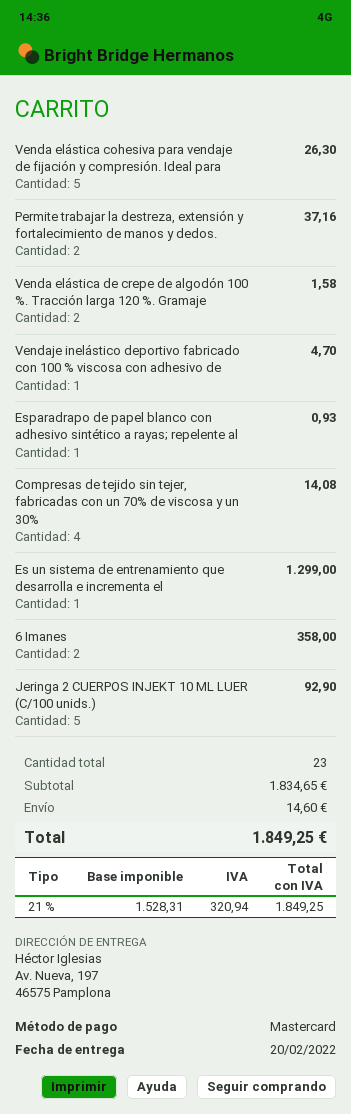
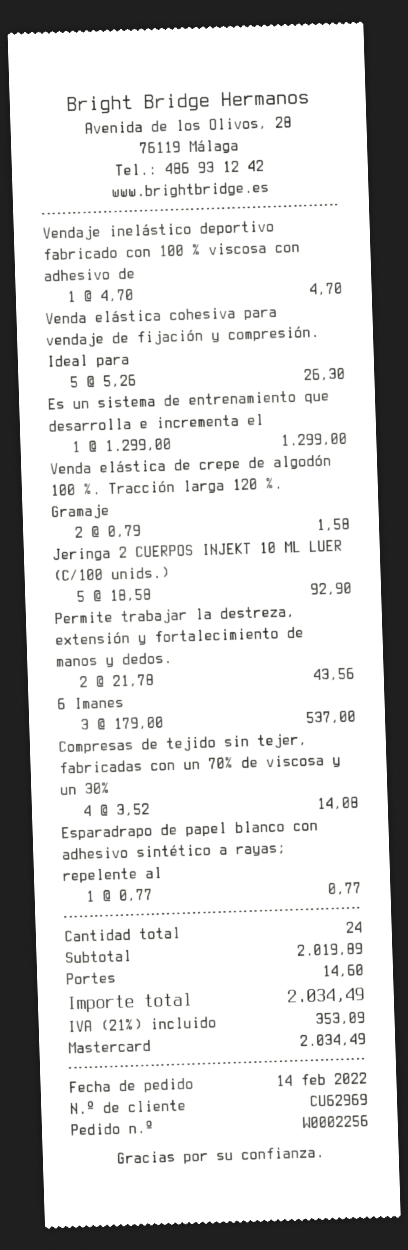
Permite trabajar la destreza, extensión y fortalecimiento de manos y dedos.: 2 for 37.16 -> 2 for 43.56
Esparadrapo de papel blanco con adhesivo sintético a rayas; repelente al: 1 for 0.93 -> 1 for 0.77
6 Imanes: 2 for 358.00 -> 3 for 537.00
total quantity: 23 -> 24
subtotal: 1834.65 -> 2019.89
tax: 21% = 320.94 -> 21% = 353.09
total: 1849.25 -> 2034.49

